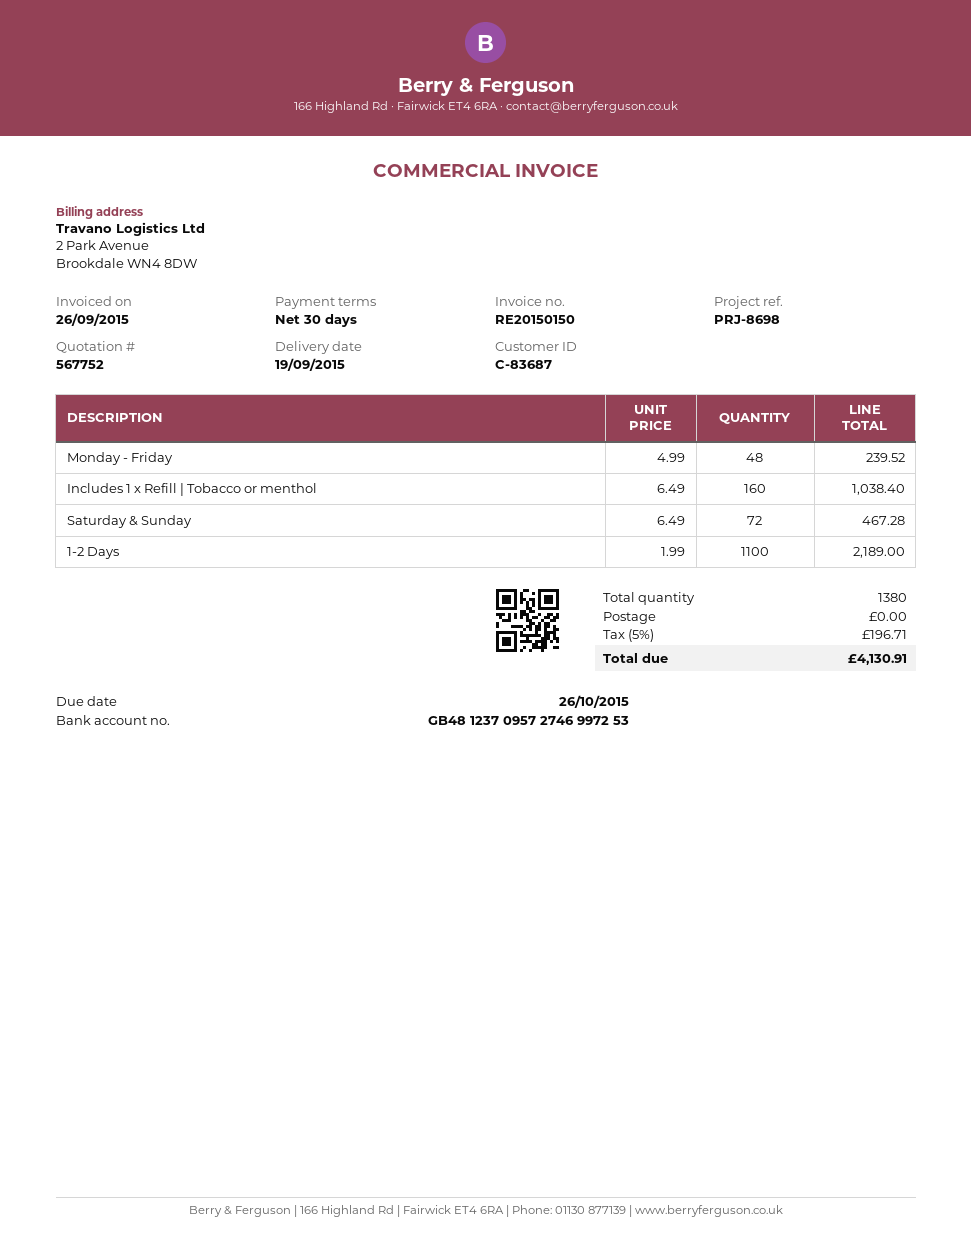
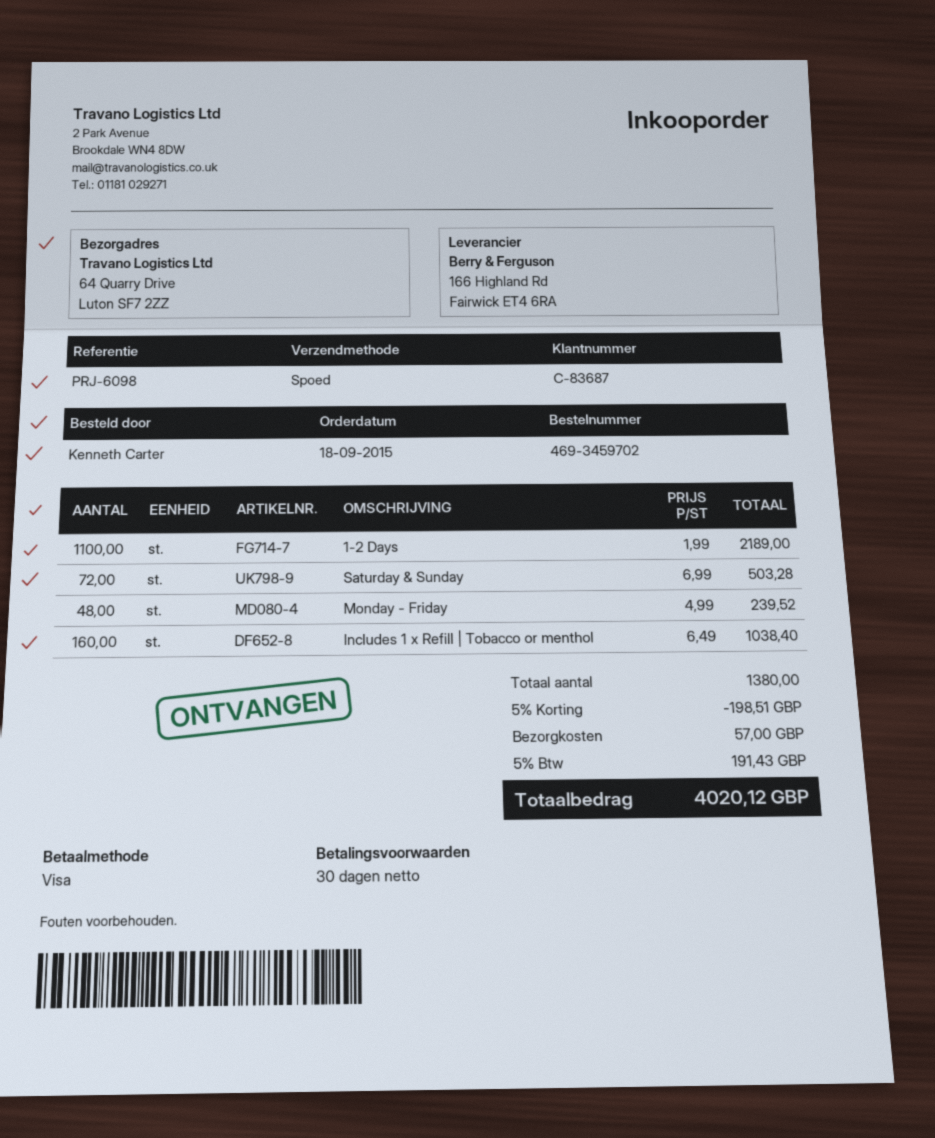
reference: PRJ-8698 -> PRJ-6098
Saturday & Sunday: 72 x 6.49 = 467.28 -> 72 x 6.99 = 503.28
discount: none -> 5% = 198.51
shipping: 0.00 -> 57.00
tax: 5% = 196.71 -> 5% = 191.43
total: 4130.91 -> 4020.12

